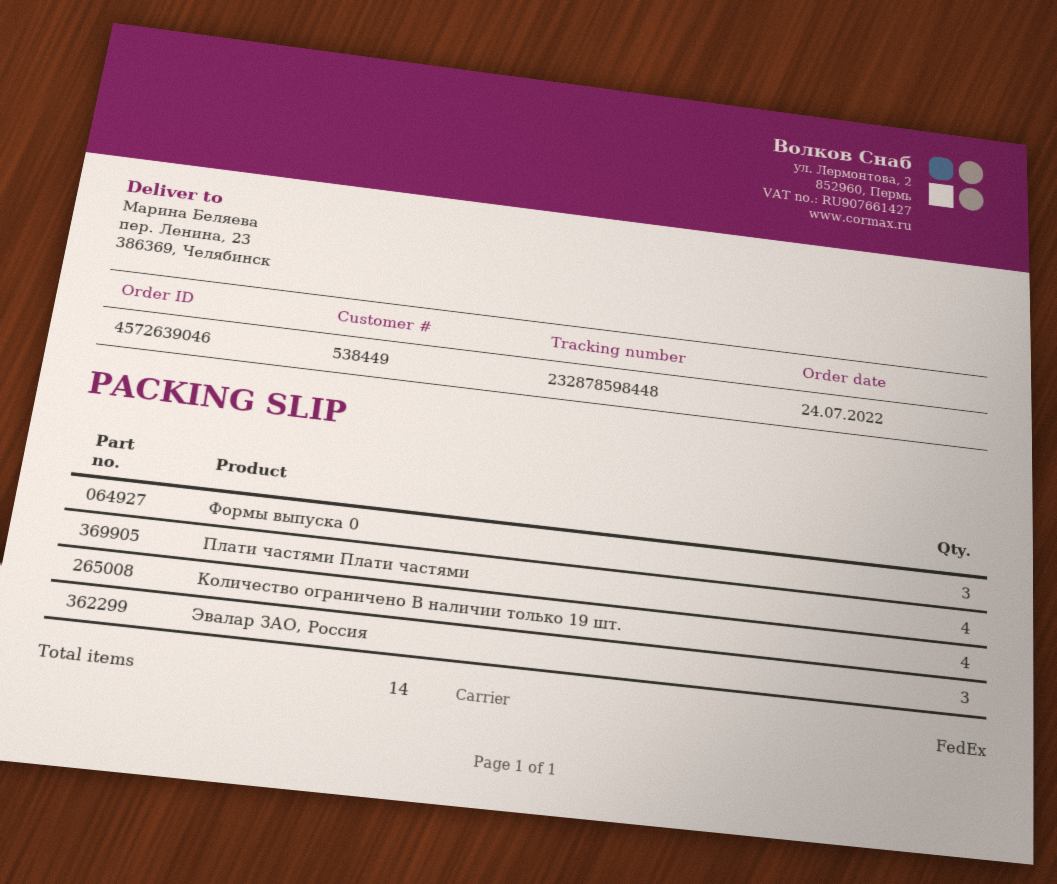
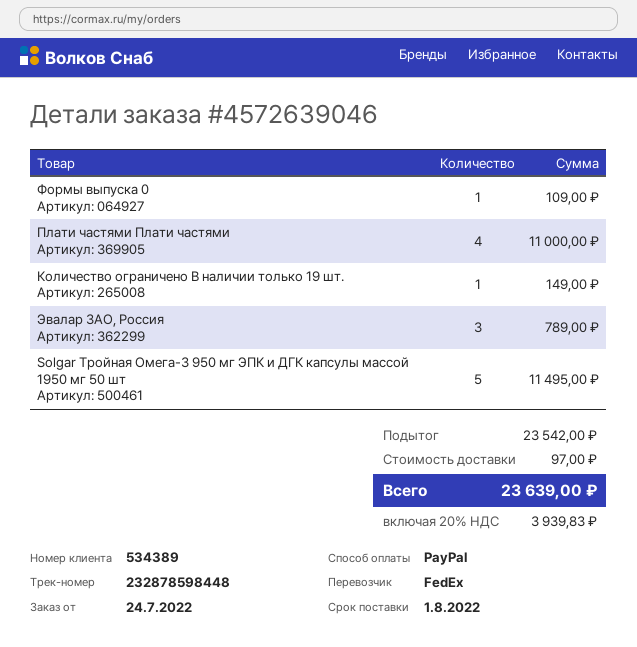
customer number: 538449 -> 534389
Формы выпуска 0: 3 -> 1
Количество ограничено В наличии только 19 шт.: 4 -> 1
Solgar Тройная Омега-3 950 мг ЭПК и ДГК капсулы массой 1950 мг 50 шт: none -> 5

